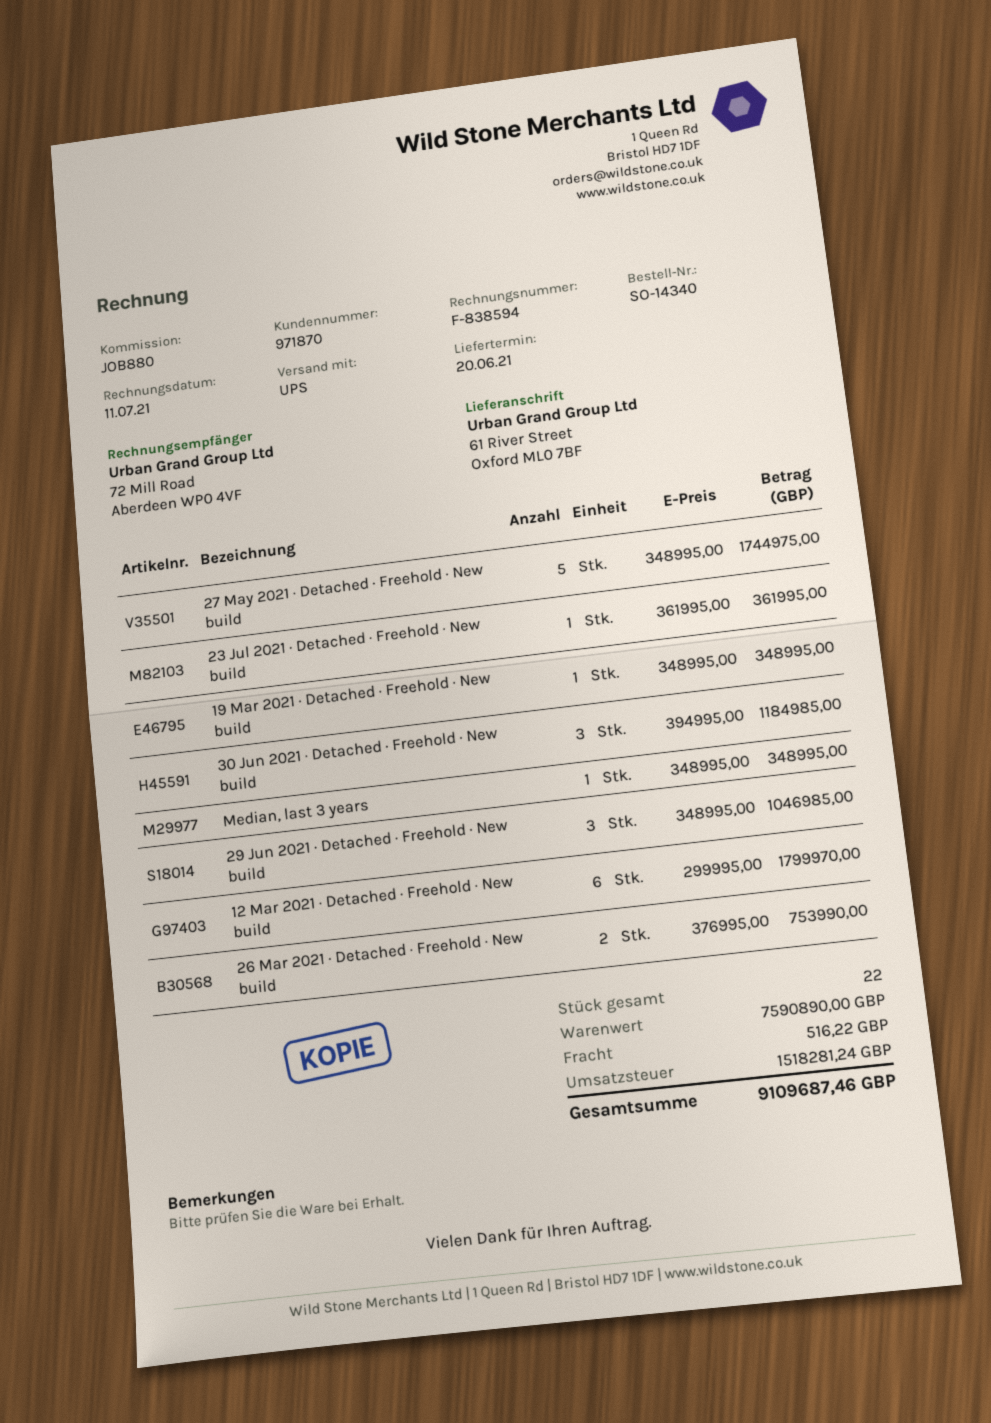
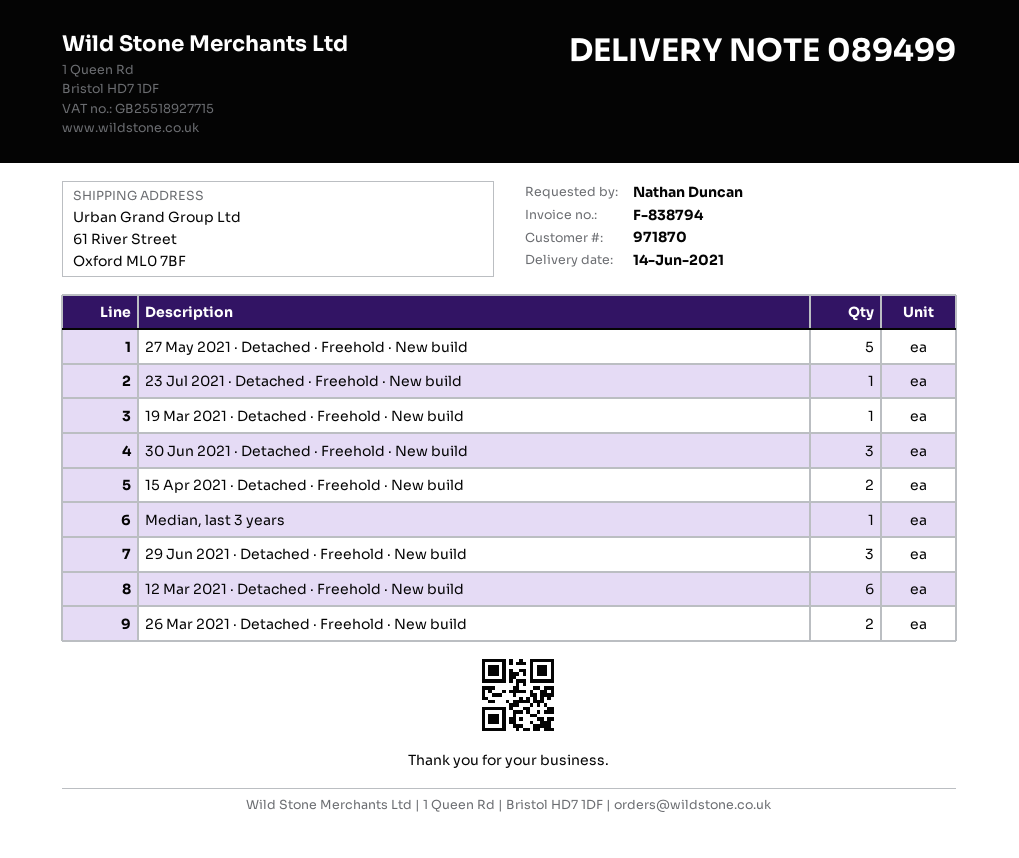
delivery date: 2021-06-20 -> 2021-06-14
invoice number: F-838594 -> F-838794
15 Apr 2021 · Detached · Freehold · New build: none -> 2

